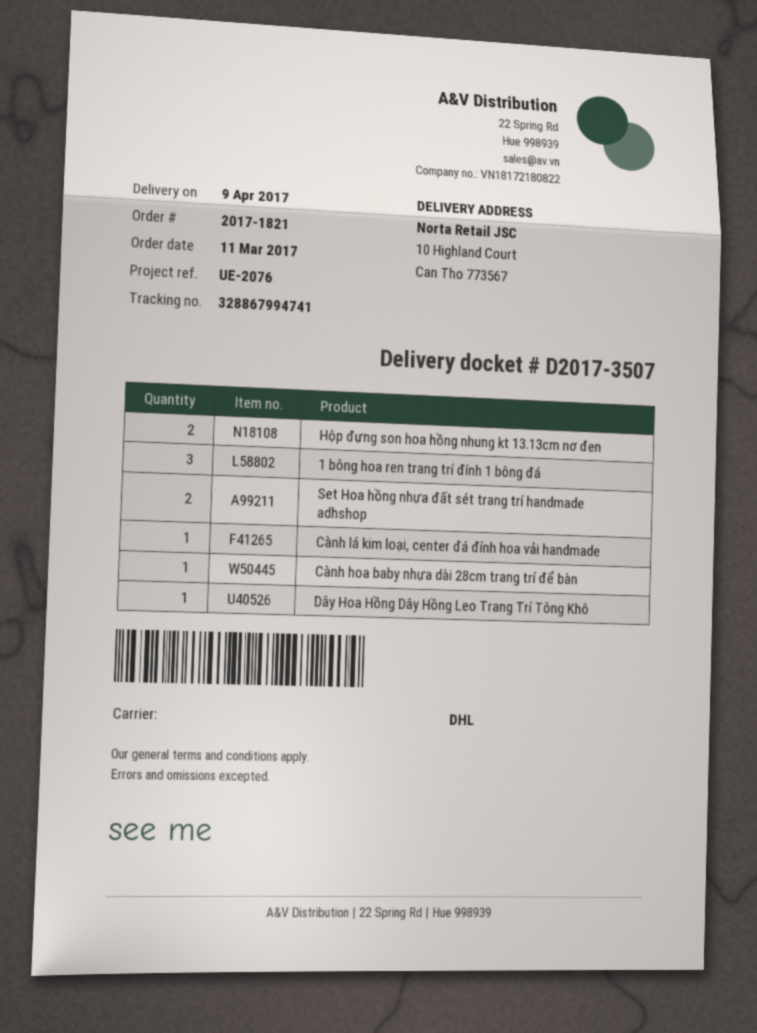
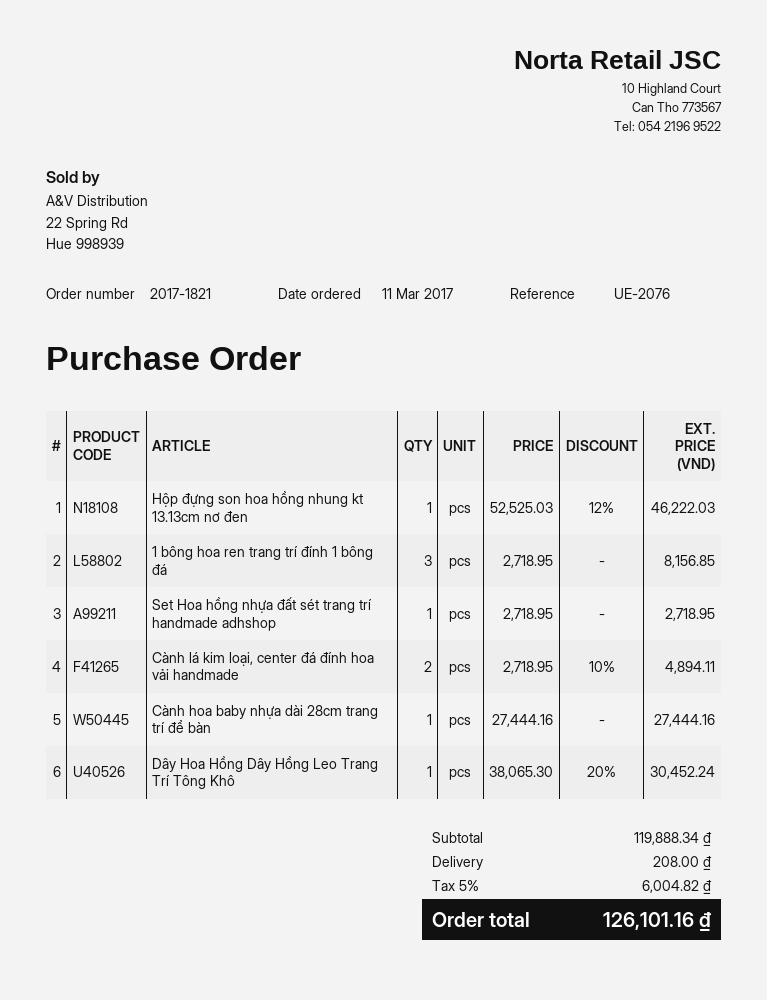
Hộp đựng son hoa hồng nhung kt 13.13cm nơ đen: 2 -> 1
Set Hoa hồng nhựa đất sét trang trí handmade adhshop: 2 -> 1
Cành lá kim loại, center đá đính hoa vải handmade: 1 -> 2

